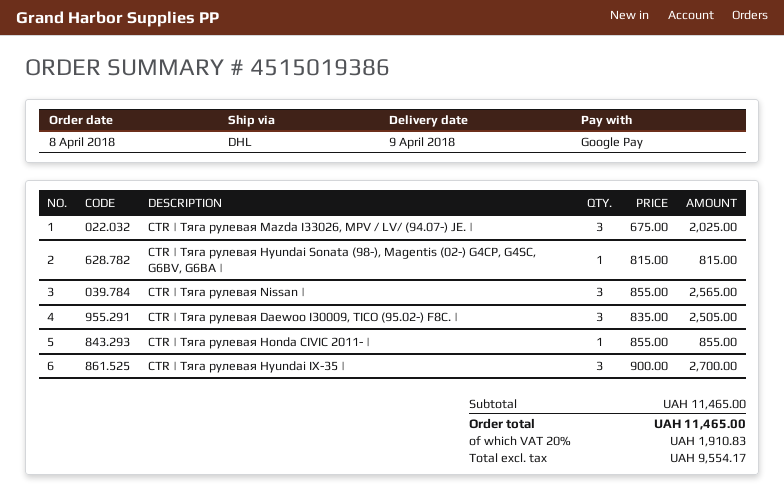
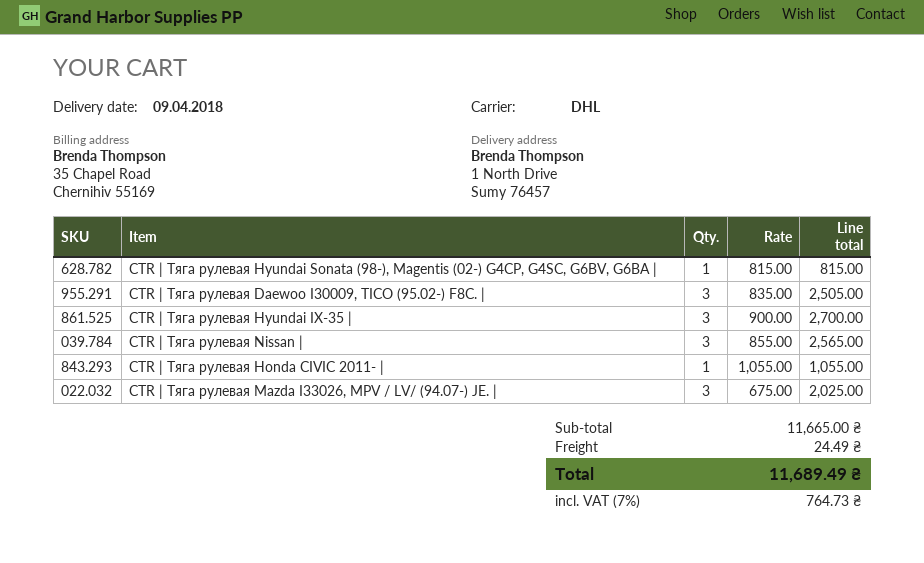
CTR | Тяга рулевая Honda CIVIC 2011- |: 1 x 855.00 = 855.00 -> 1 x 1055.00 = 1055.00
subtotal: 11465.00 -> 11665.00
shipping: none -> 24.49
tax: 20% = 1910.83 -> 7% = 764.73
total: 11465.00 -> 11689.49

